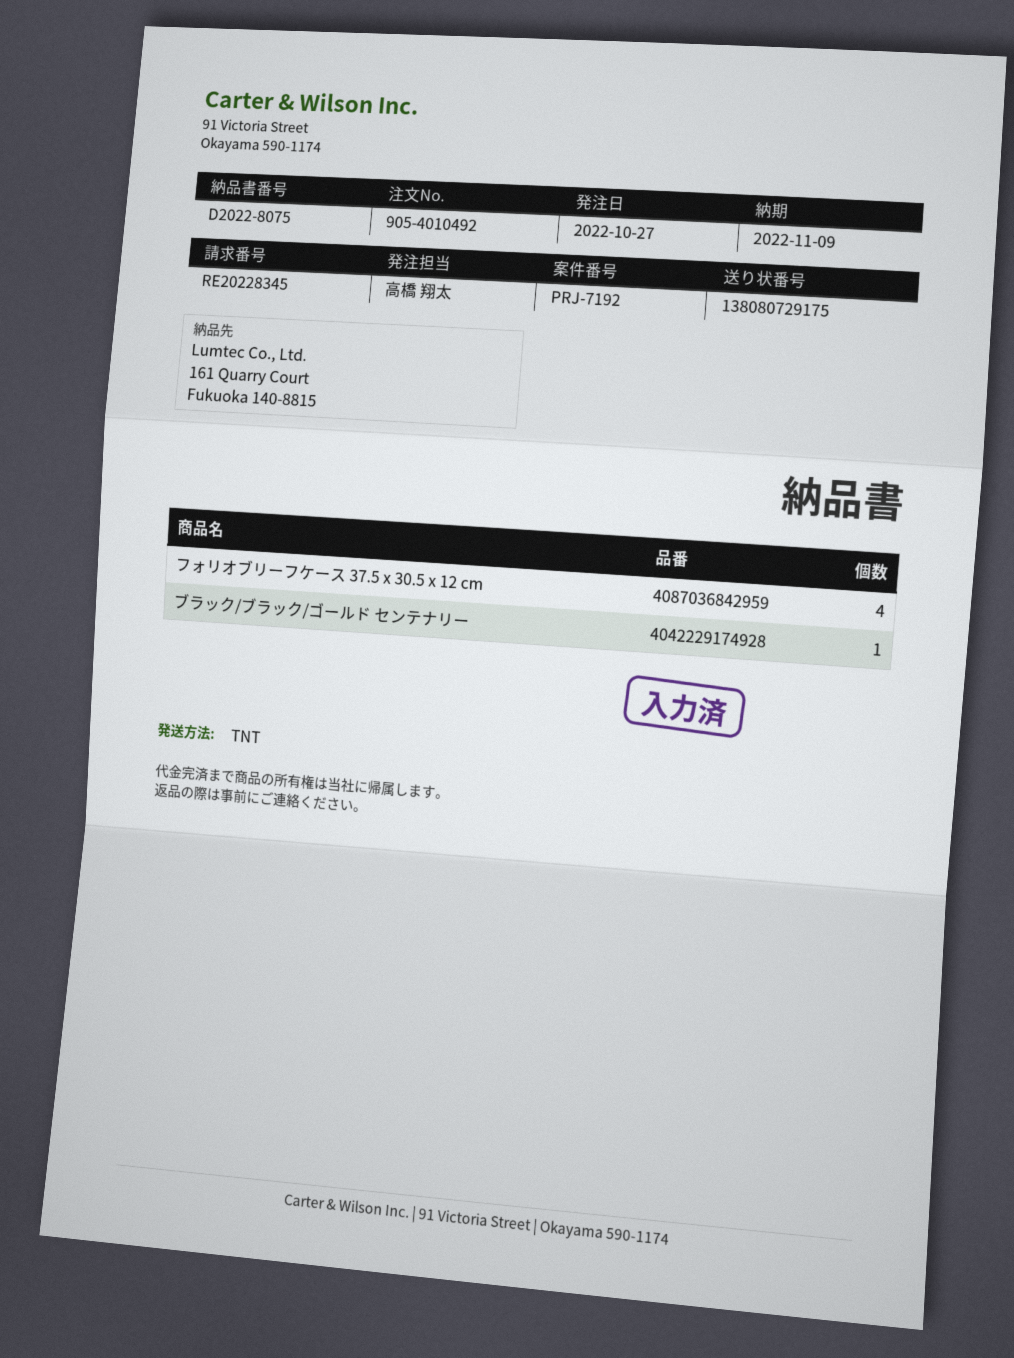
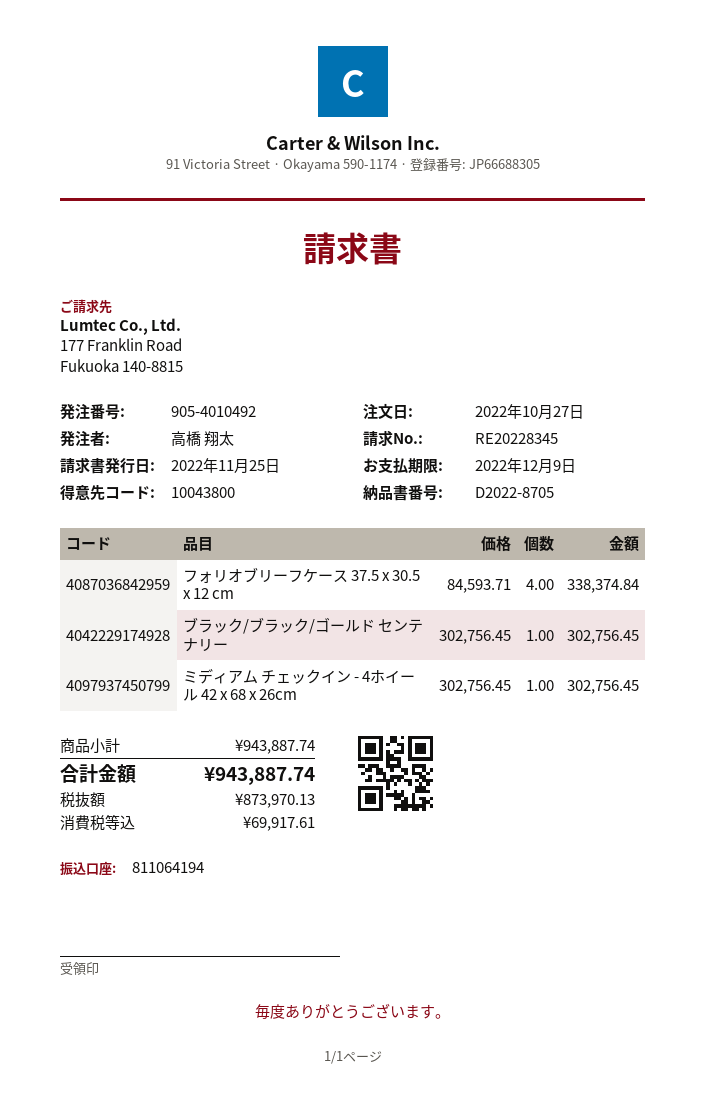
delivery note number: D2022-8075 -> D2022-8705
ミディアム チェックイン - 4ホイール 42 x 68 x 26cm: none -> 1

